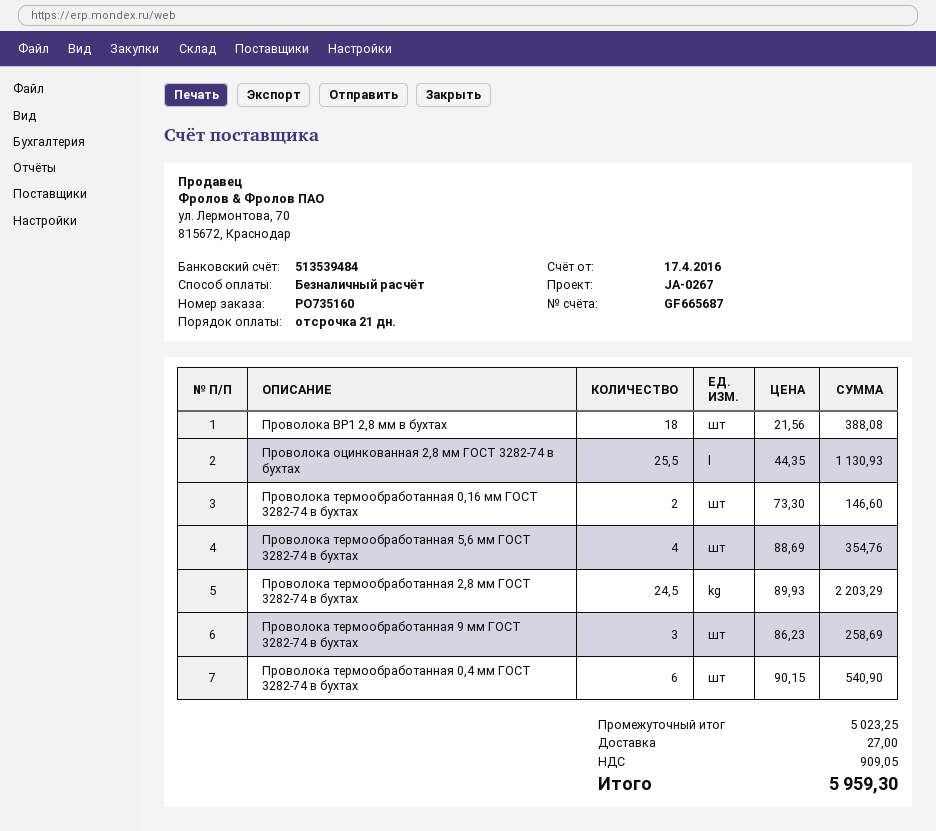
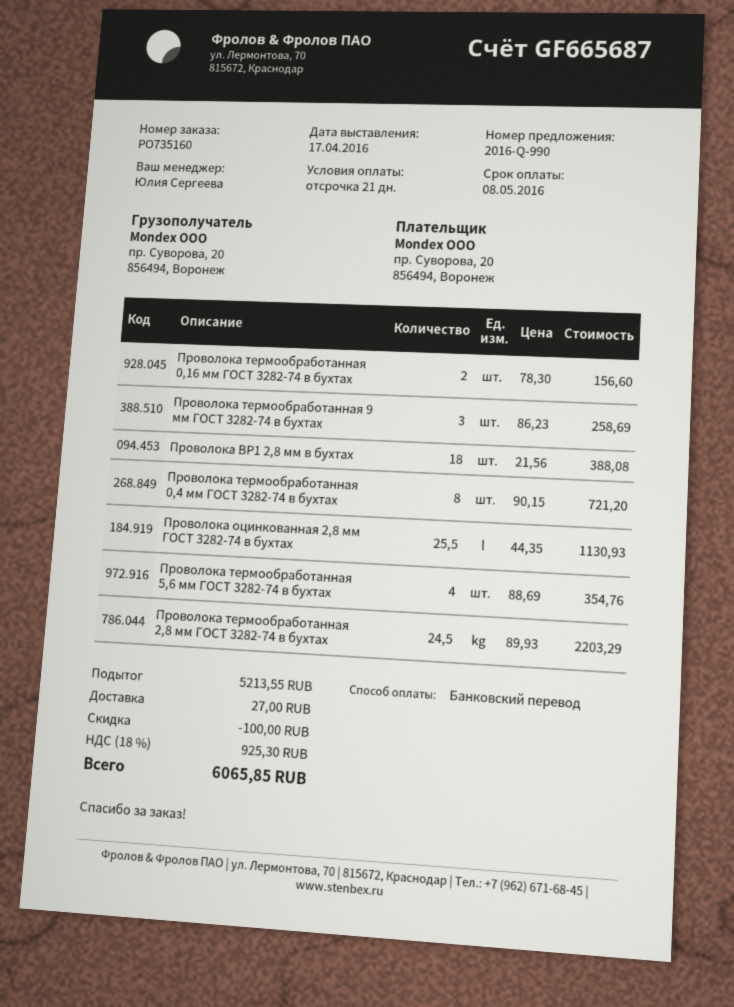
Проволока термообработанная 0,16 мм ГОСТ 3282-74 в бухтах: 2 x 73.30 = 146.60 -> 2 x 78.30 = 156.60
Проволока термообработанная 0,4 мм ГОСТ 3282-74 в бухтах: 6 x 90.15 = 540.90 -> 8 x 90.15 = 721.20
subtotal: 5023.25 -> 5213.55
discount: none -> 100.00
tax: 909.05 -> 925.30
total: 5959.30 -> 6065.85

